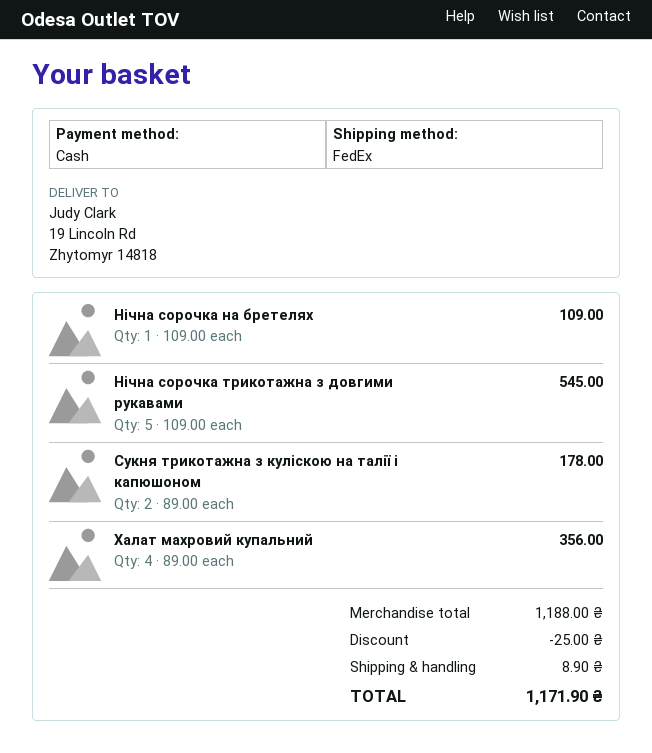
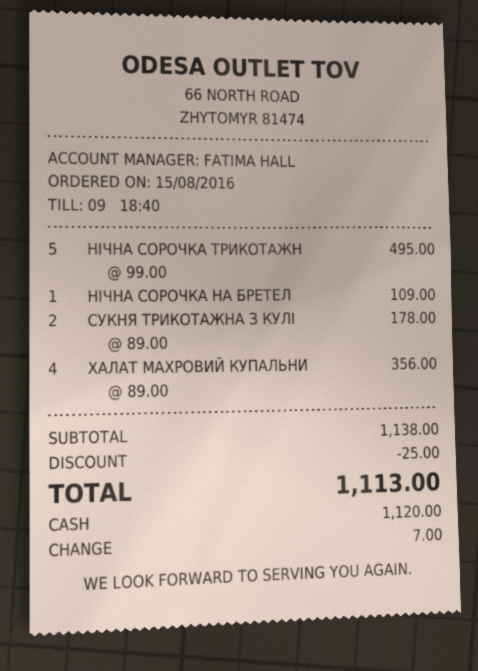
Нічна сорочка трикотажна з довгими рукавами: 5 x 109.00 = 545.00 -> 5 x 99.00 = 495.00
subtotal: 1188.00 -> 1138.00
shipping: 8.90 -> none
total: 1171.90 -> 1113.00

